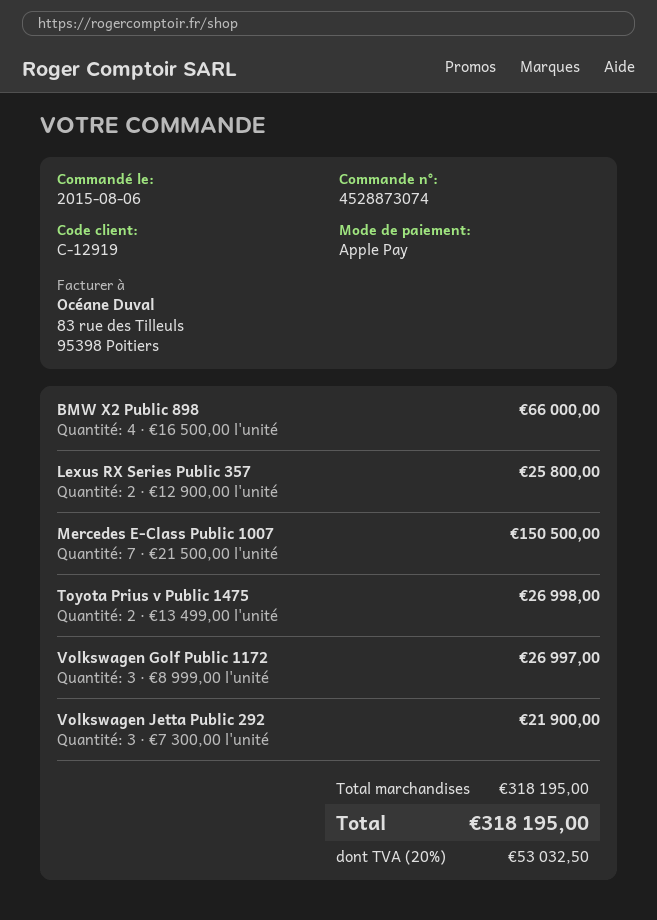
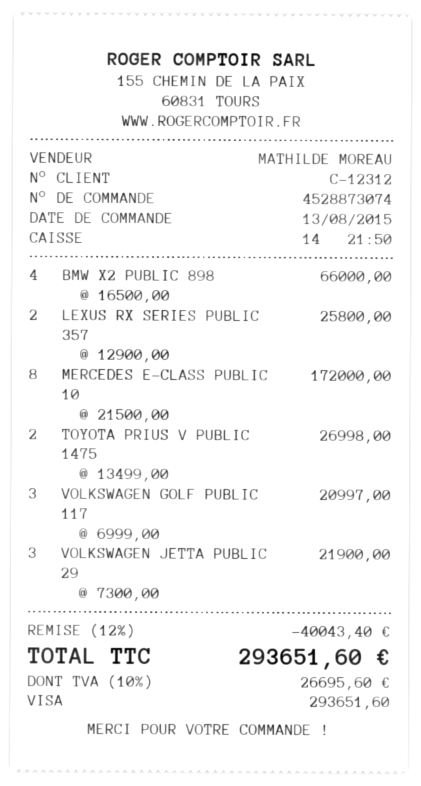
order date: 2015-08-06 -> 2015-08-13
customer number: C-12919 -> C-12312
payment method: Apple Pay -> Visa
Mercedes E-Class Public 1007: 7 x 21500.00 = 150500.00 -> 8 x 21500.00 = 172000.00
Volkswagen Golf Public 1172: 3 x 8999.00 = 26997.00 -> 3 x 6999.00 = 20997.00
discount: none -> 12% = 40043.40
tax: 20% = 53032.50 -> 10% = 26695.60
total: 318195.00 -> 293651.60

